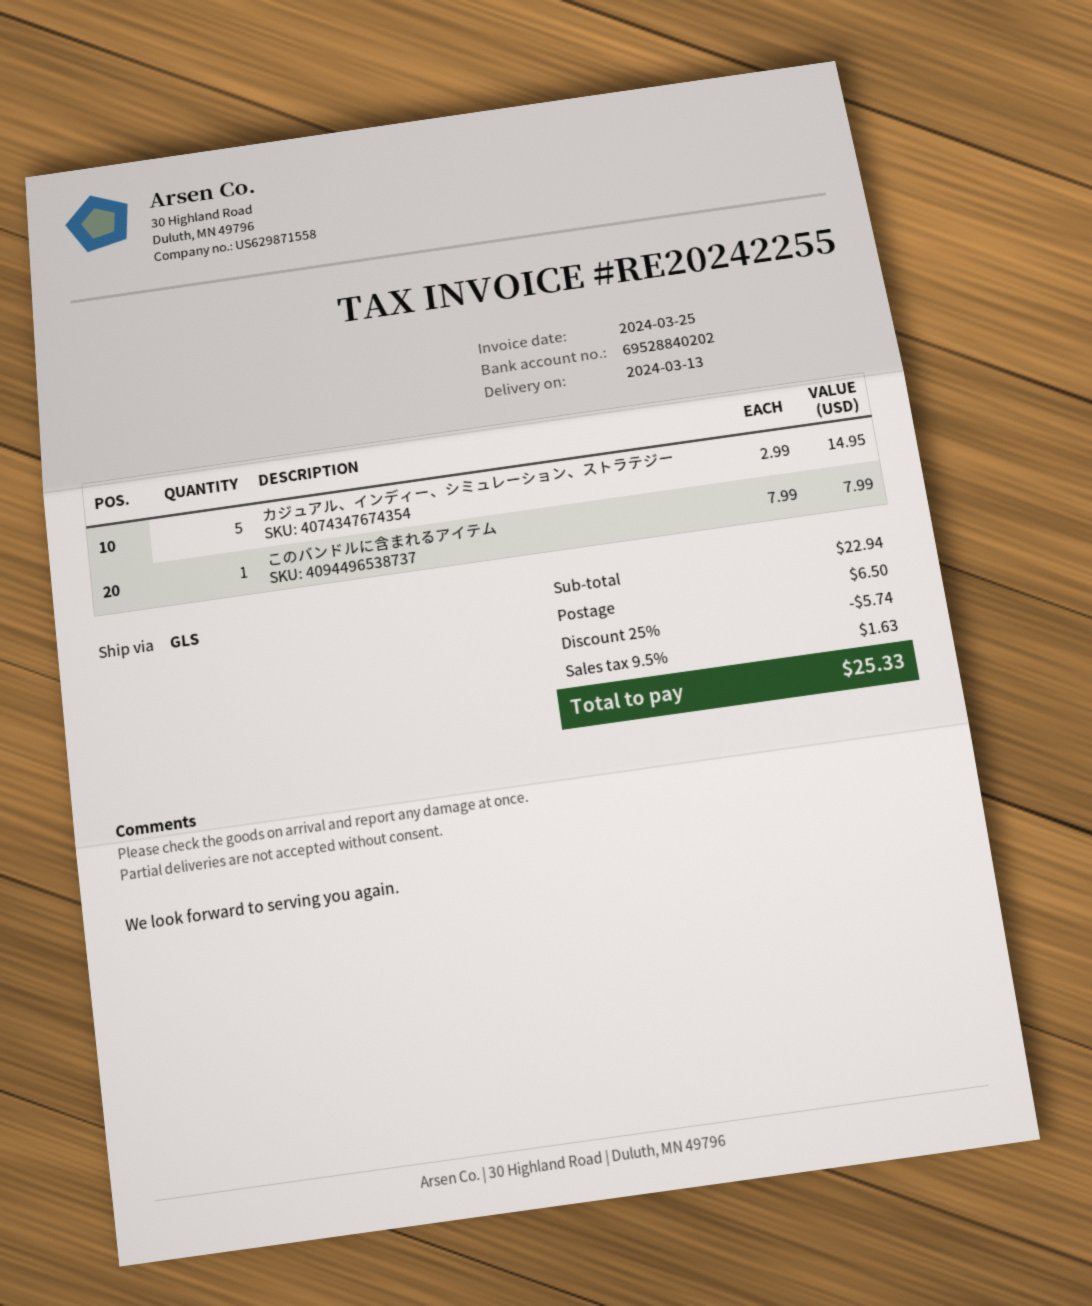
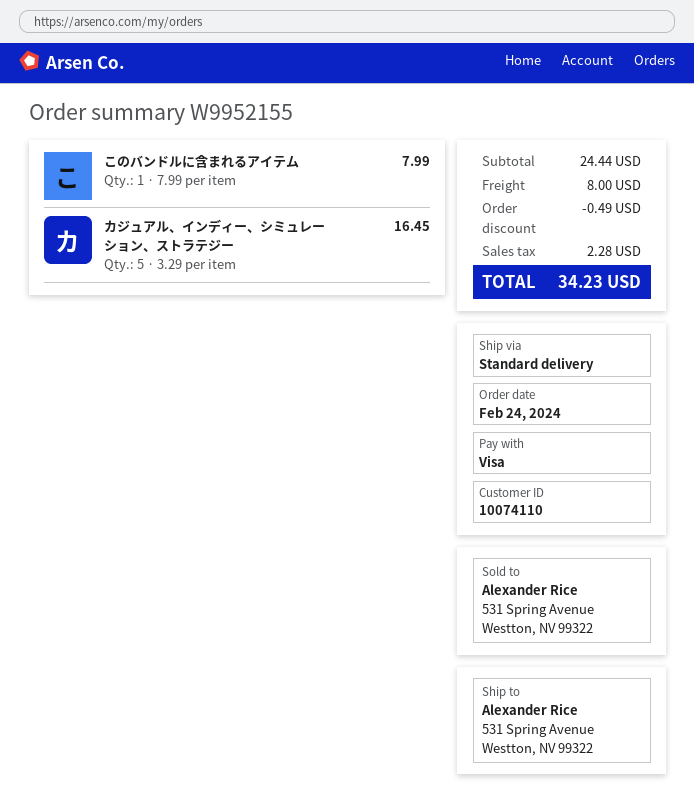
shipping method: GLS -> standard
カジュアル、インディー、シミュレーション、ストラテジー: 5 x 2.99 = 14.95 -> 5 x 3.29 = 16.45
subtotal: 22.94 -> 24.44
discount: 5.74 -> 0.49
shipping: 6.50 -> 8.00
tax: 1.63 -> 2.28
total: 25.33 -> 34.23

